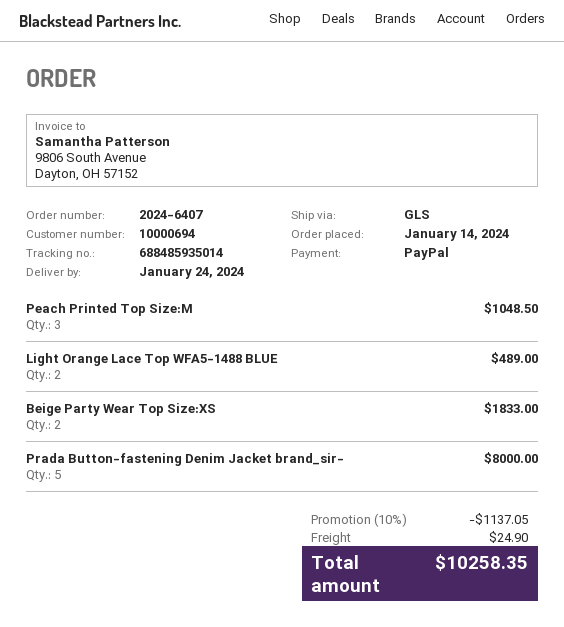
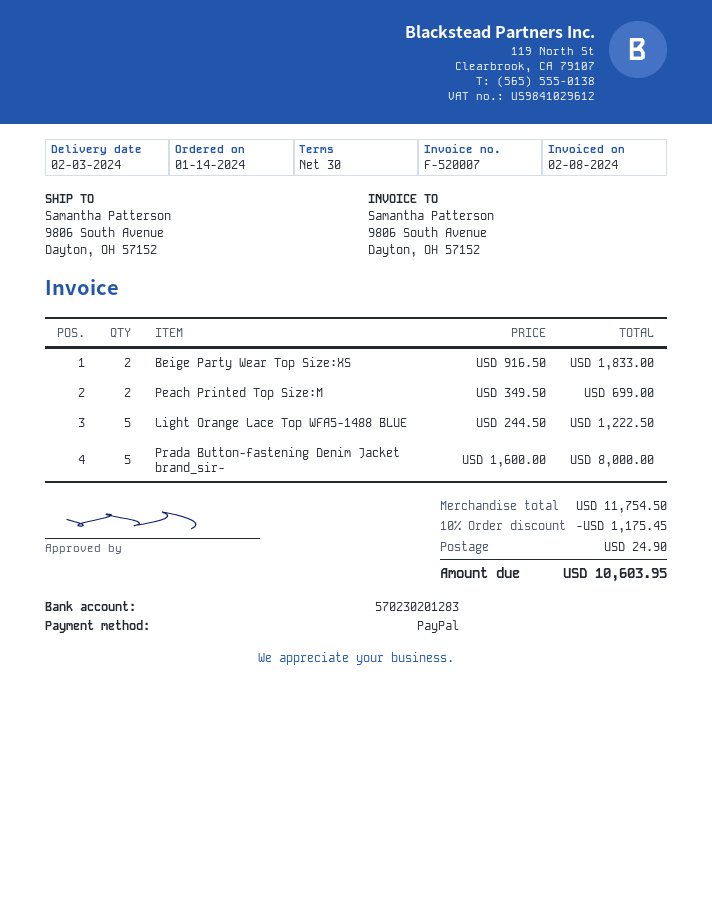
delivery date: 2024-01-24 -> 2024-02-03
Peach Printed Top Size:M: 3 for 1048.50 -> 2 for 699.00
Light Orange Lace Top WFA5-1488 BLUE: 2 for 489.00 -> 5 for 1222.50
discount: 10% = 1137.05 -> 10% = 1175.45
total: 10258.35 -> 10603.95

